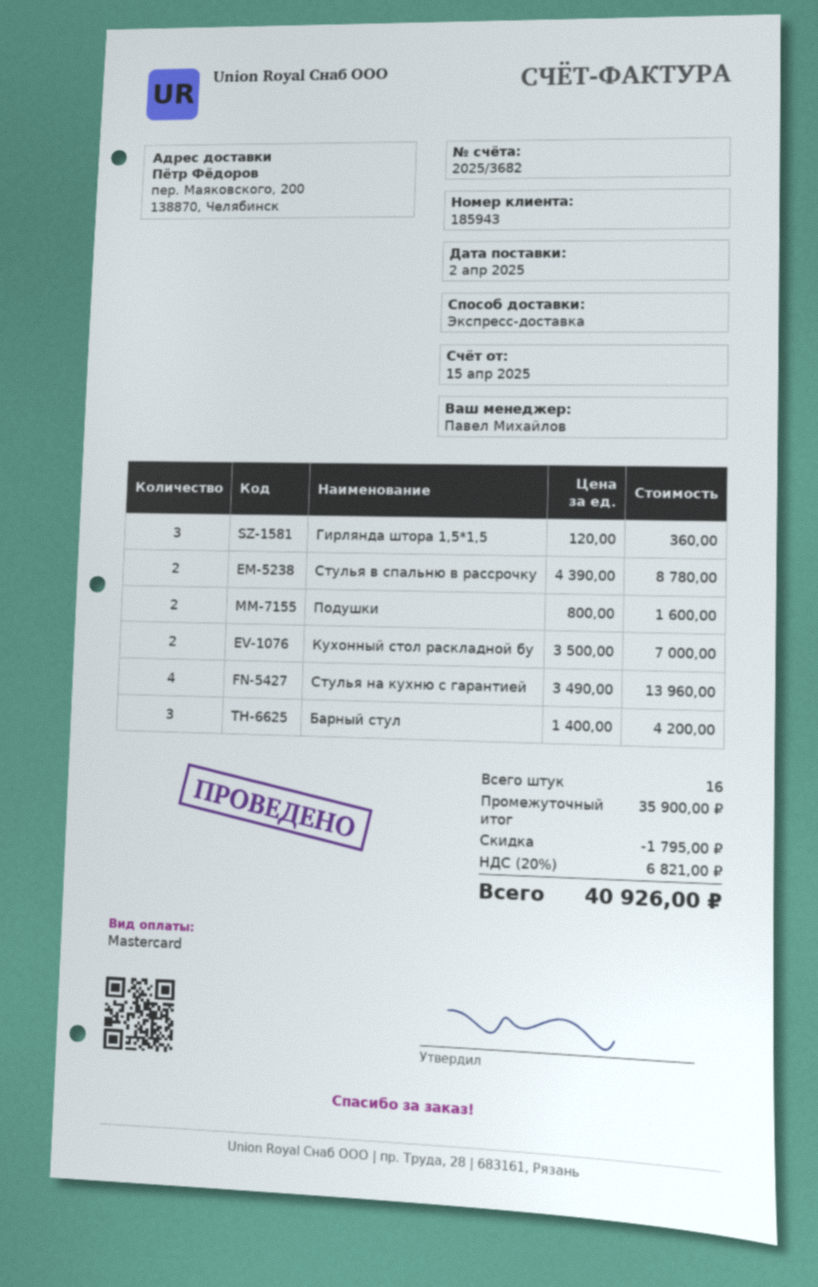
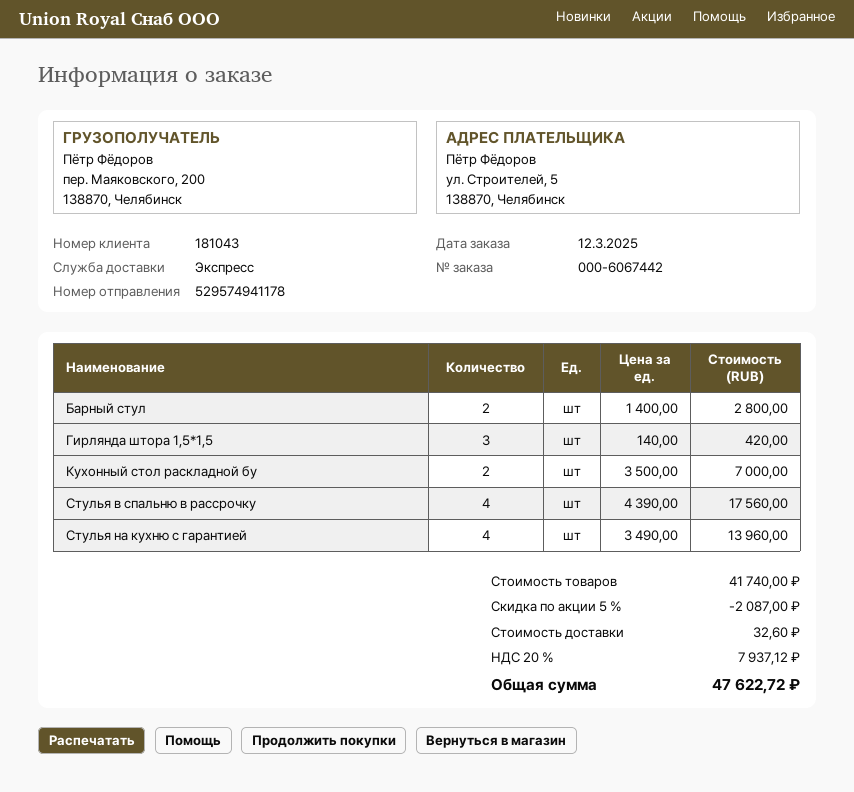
customer number: 185943 -> 181043
Гирлянда штора 1,5*1,5: 3 x 120.00 = 360.00 -> 3 x 140.00 = 420.00
Стулья в спальню в рассрочку: 2 x 4390.00 = 8780.00 -> 4 x 4390.00 = 17560.00
Подушки: 2 x 800.00 = 1600.00 -> none
Барный стул: 3 x 1400.00 = 4200.00 -> 2 x 1400.00 = 2800.00
subtotal: 35900.00 -> 41740.00
discount: 1795.00 -> 2087.00
shipping: none -> 32.60
tax: 20% = 6821.00 -> 20% = 7937.12
total: 40926.00 -> 47622.72

